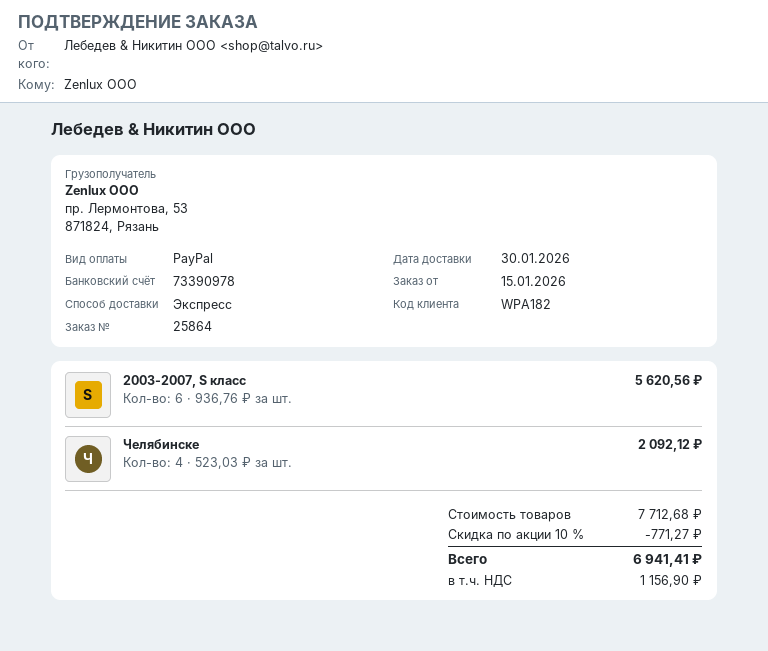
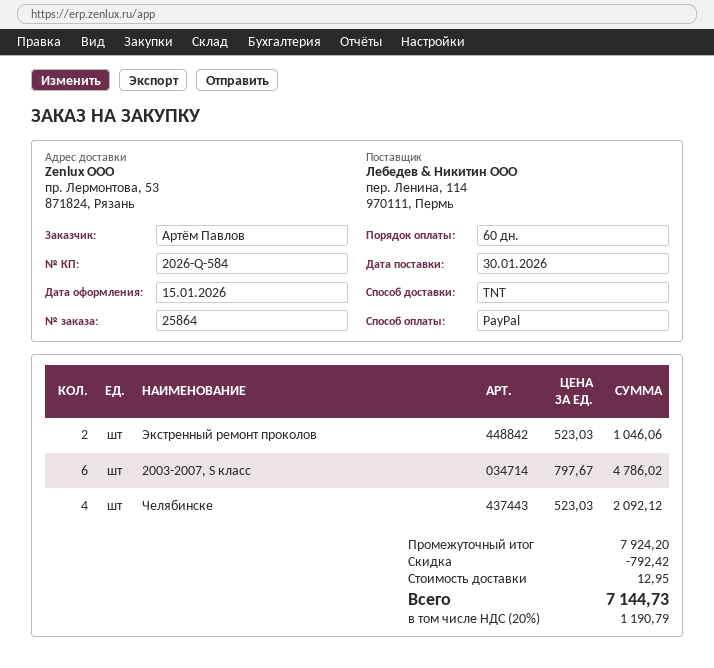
shipping method: express -> TNT
2003-2007, S класс: 6 x 936.76 = 5620.56 -> 6 x 797.67 = 4786.02
Экстренный ремонт проколов: none -> 2 x 523.03 = 1046.06
subtotal: 7712.68 -> 7924.20
discount: 771.27 -> 792.42
shipping: none -> 12.95
tax: 1156.90 -> 1190.79
total: 6941.41 -> 7144.73

